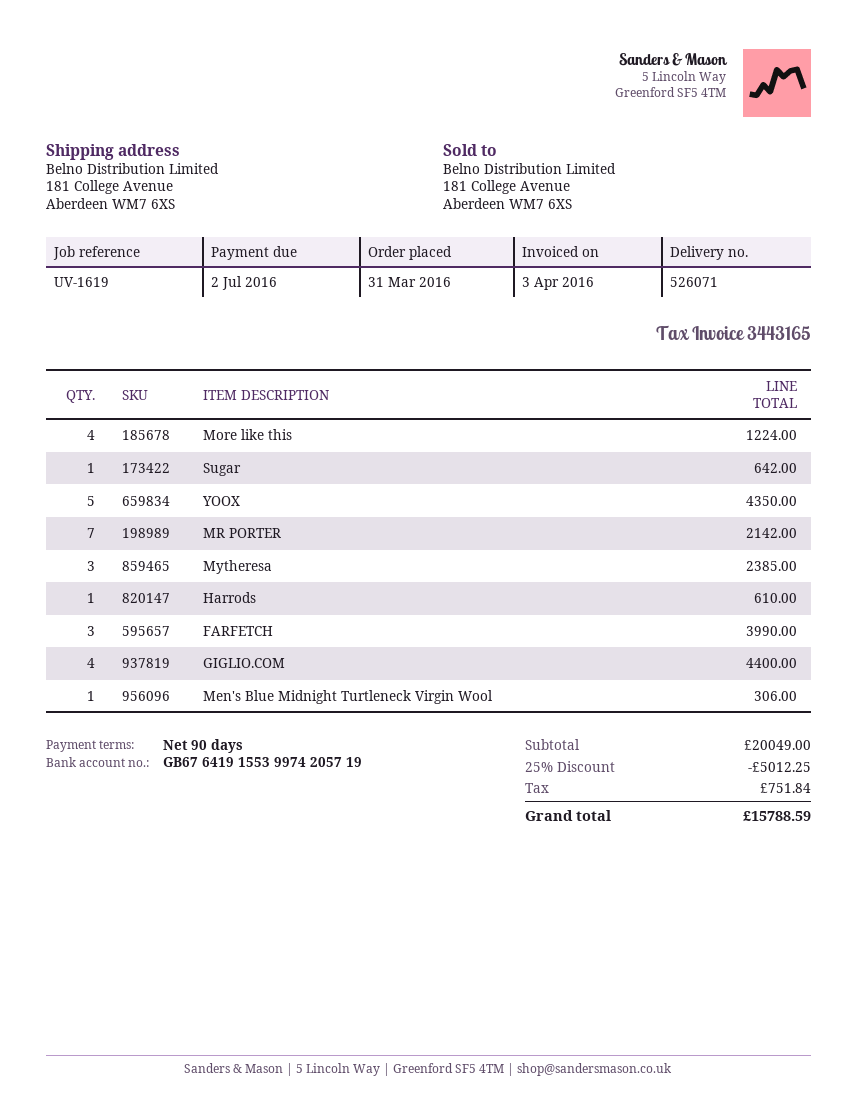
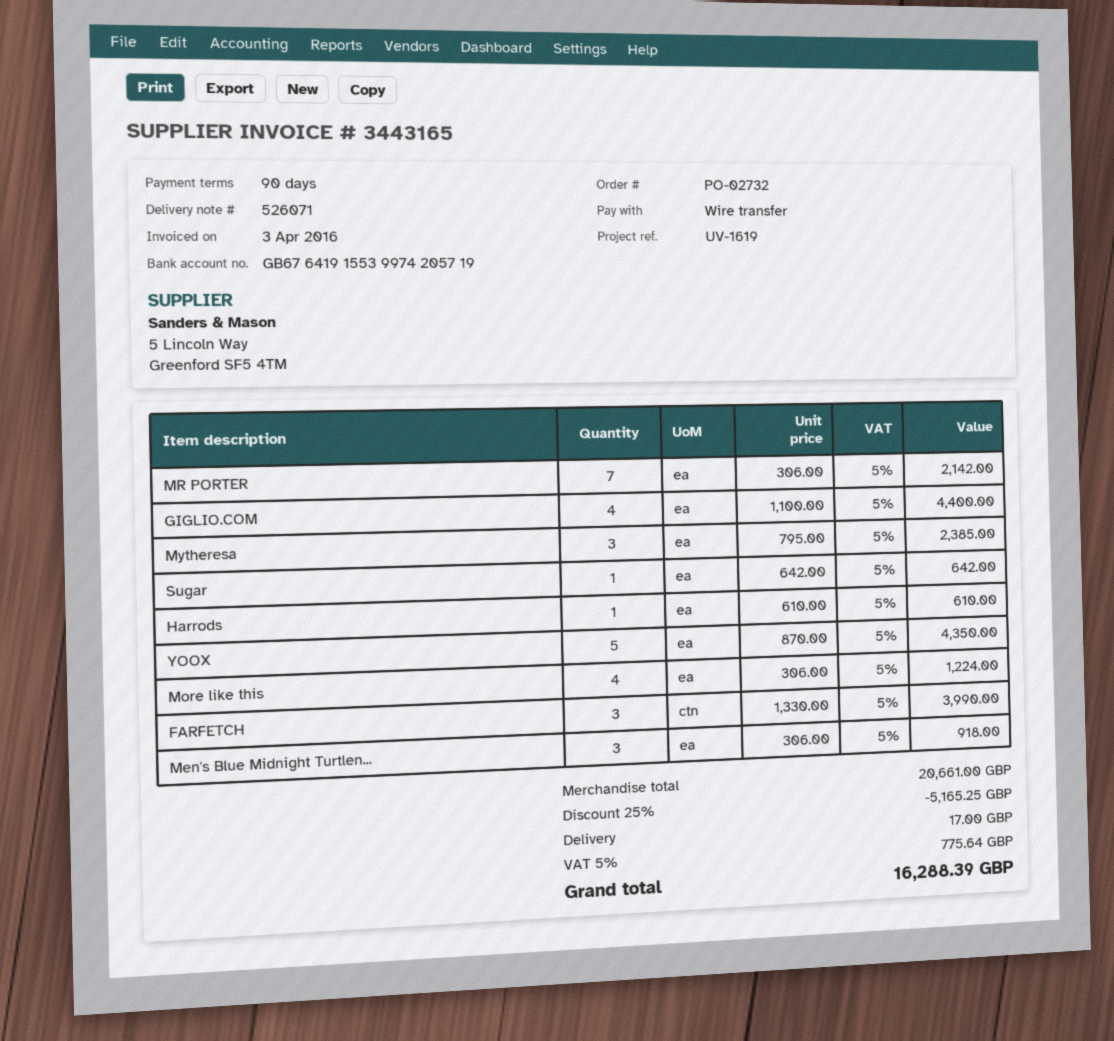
Men's Blue Midnight Turtleneck Virgin Wool: 1 for 306.00 -> 3 for 918.00
subtotal: 20049.00 -> 20661.00
discount: 25% = 5012.25 -> 25% = 5165.25
shipping: none -> 17.00
tax: 751.84 -> 775.64
total: 15788.59 -> 16288.39

